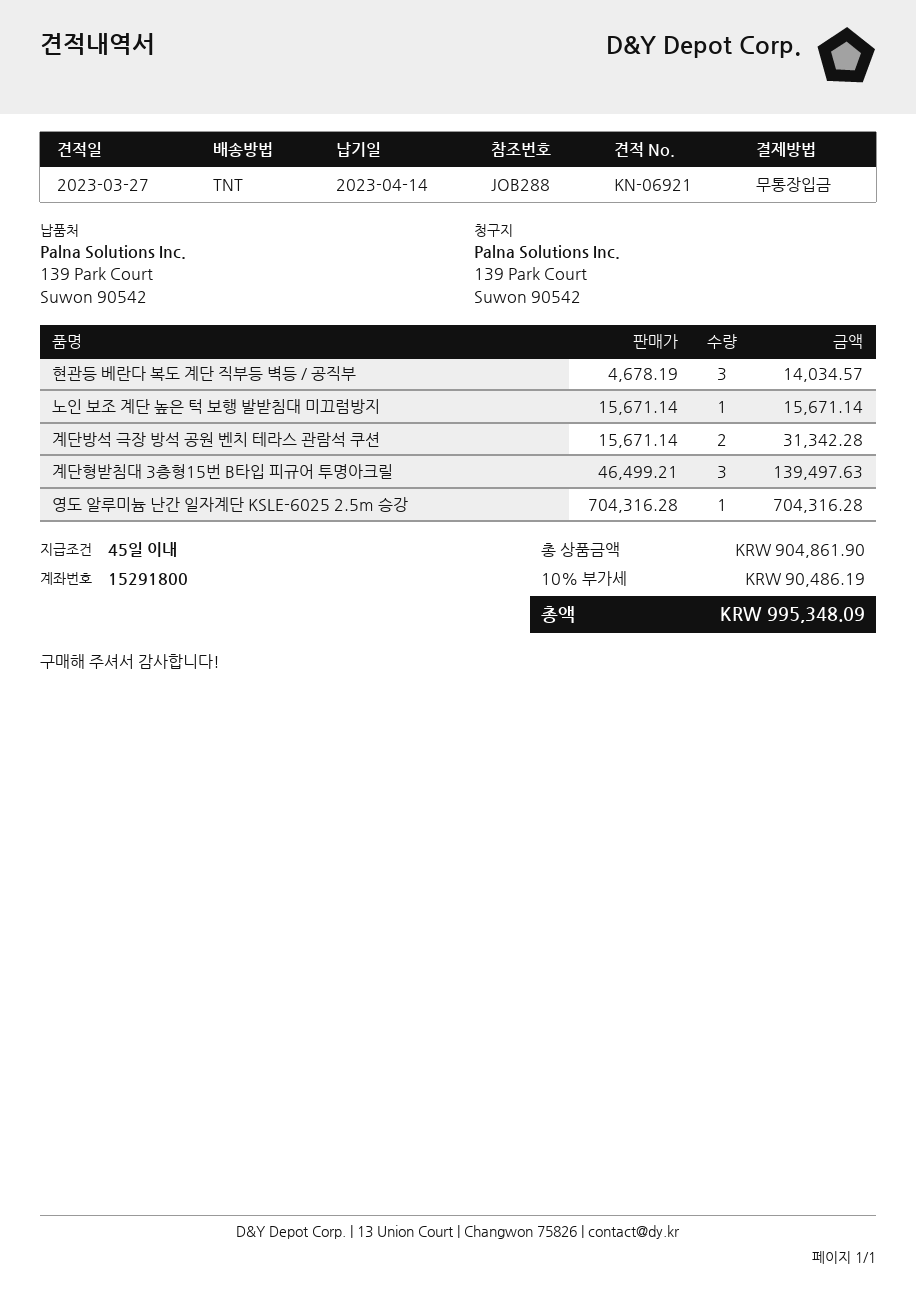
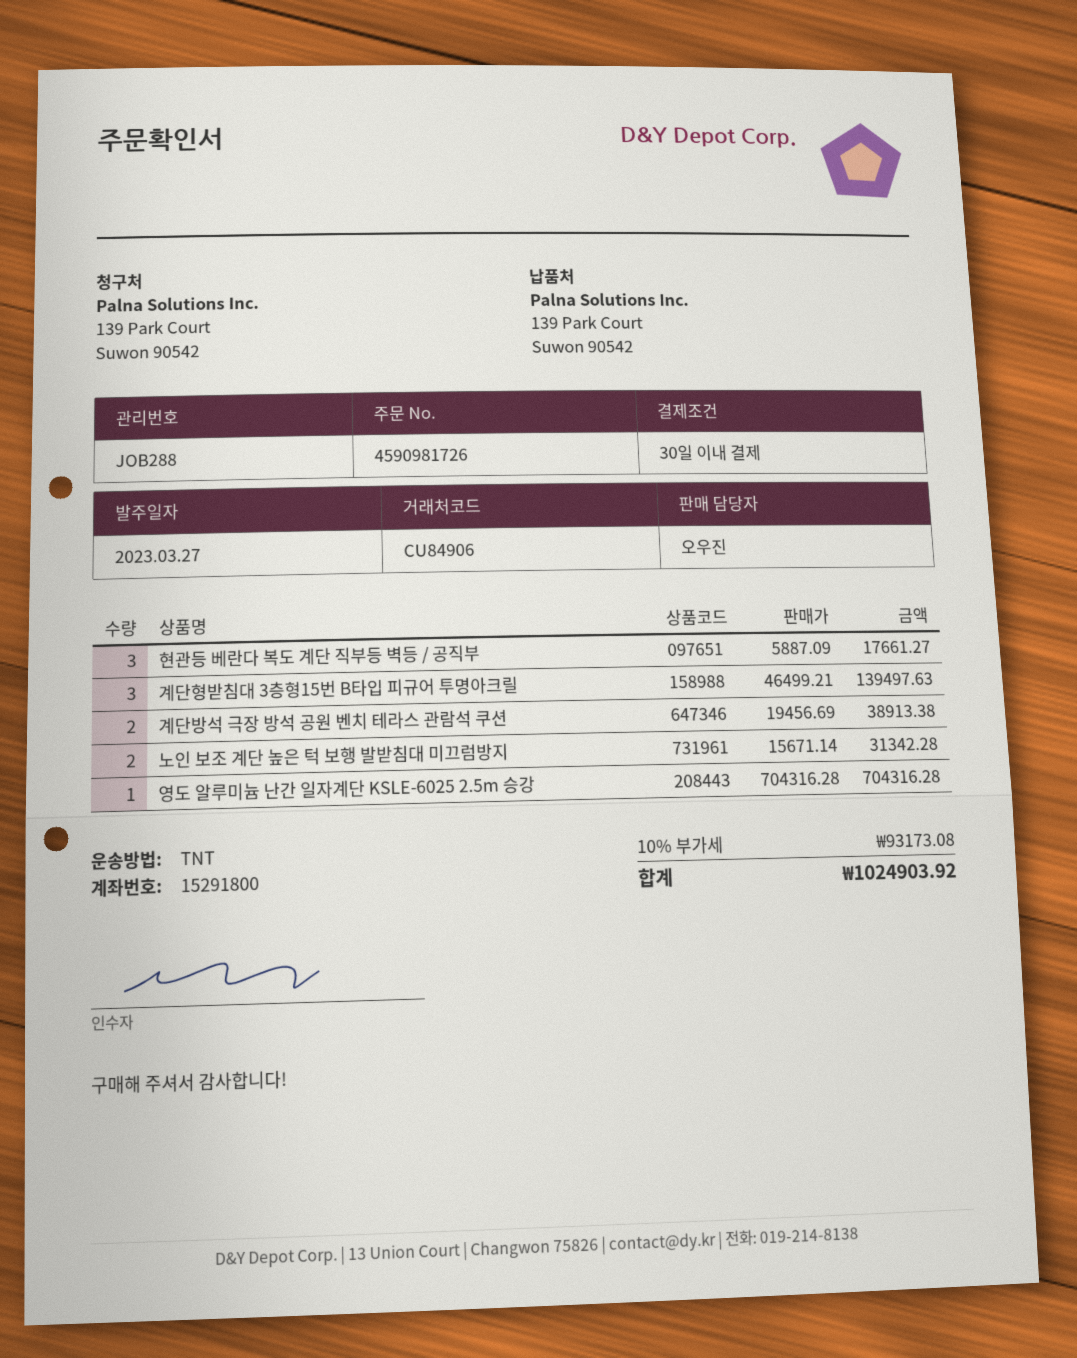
payment terms: 45 days -> 30 days
현관등 베란다 복도 계단 직부등 벽등 / 공직부: 3 x 4678.19 = 14034.57 -> 3 x 5887.09 = 17661.27
노인 보조 계단 높은 턱 보행 발받침대 미끄럼방지: 1 x 15671.14 = 15671.14 -> 2 x 15671.14 = 31342.28
계단방석 극장 방석 공원 벤치 테라스 관람석 쿠션: 2 x 15671.14 = 31342.28 -> 2 x 19456.69 = 38913.38
tax: 10% = 90486.19 -> 10% = 93173.08
total: 995348.09 -> 1024903.92

